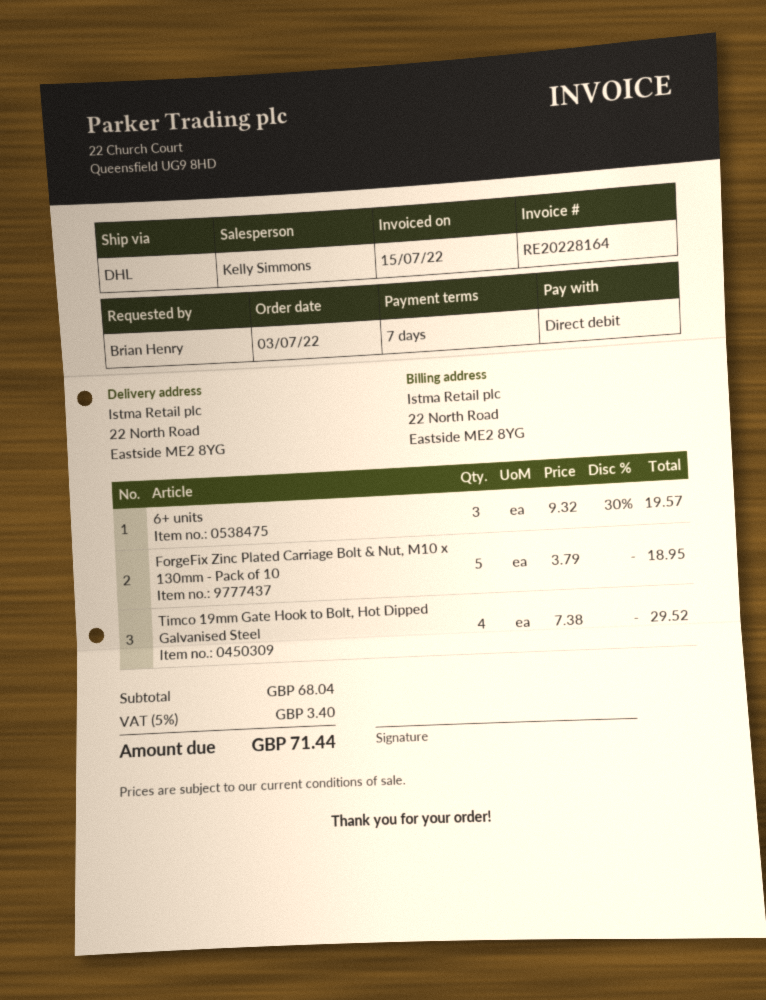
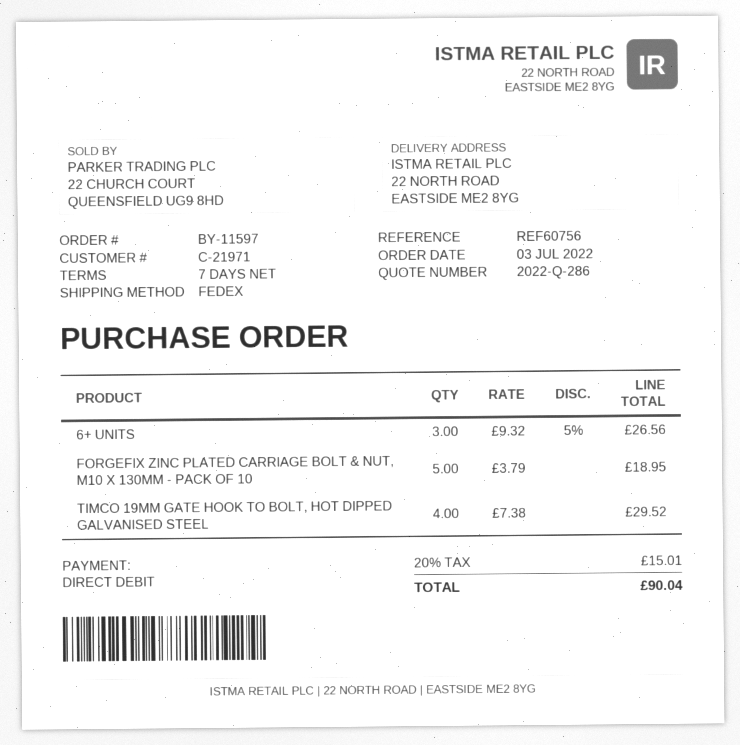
shipping method: DHL -> FedEx
6+ units: 3 x 9.32 - 30% = 19.57 -> 3 x 9.32 - 5% = 26.56
tax: 5% = 3.40 -> 20% = 15.01
total: 71.44 -> 90.04

